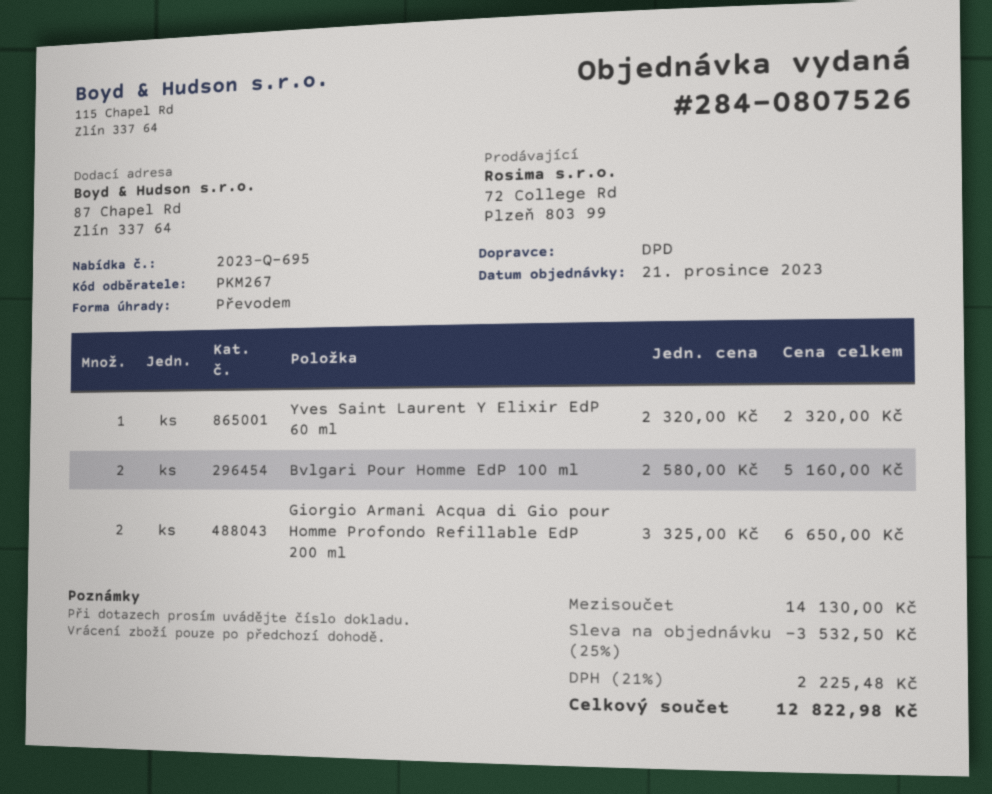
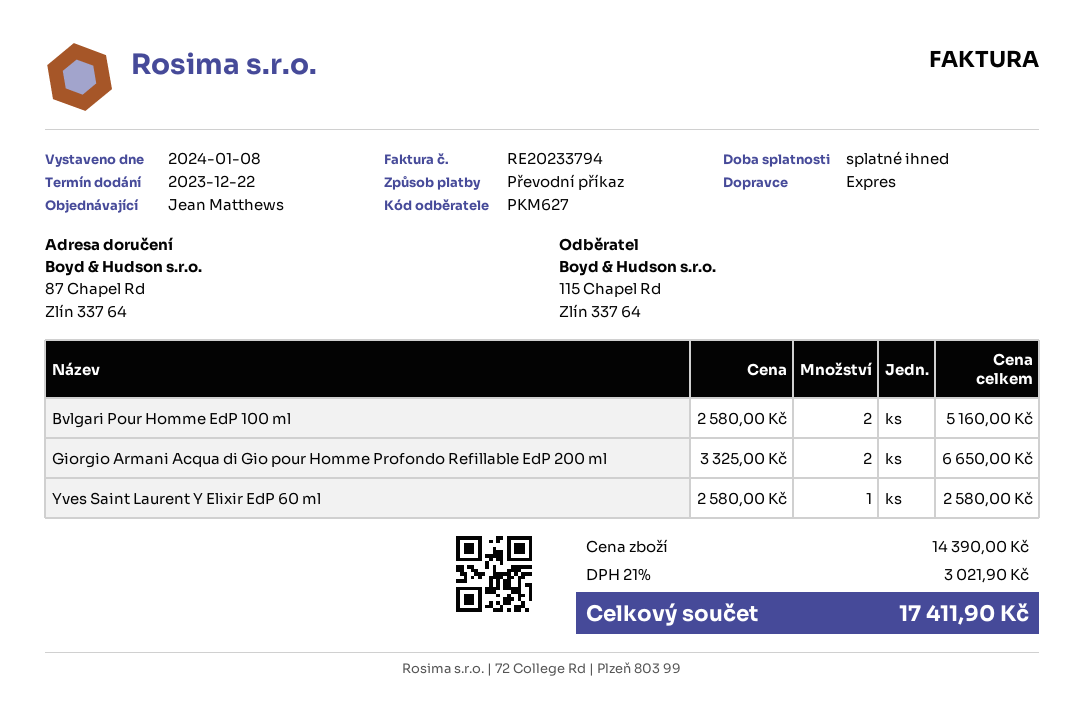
customer number: PKM267 -> PKM627
shipping method: DPD -> express
Yves Saint Laurent Y Elixir EdP 60 ml: 1 x 2320.00 = 2320.00 -> 1 x 2580.00 = 2580.00
subtotal: 14130.00 -> 14390.00
discount: 25% = 3532.50 -> none
tax: 21% = 2225.48 -> 21% = 3021.90
total: 12822.98 -> 17411.90

